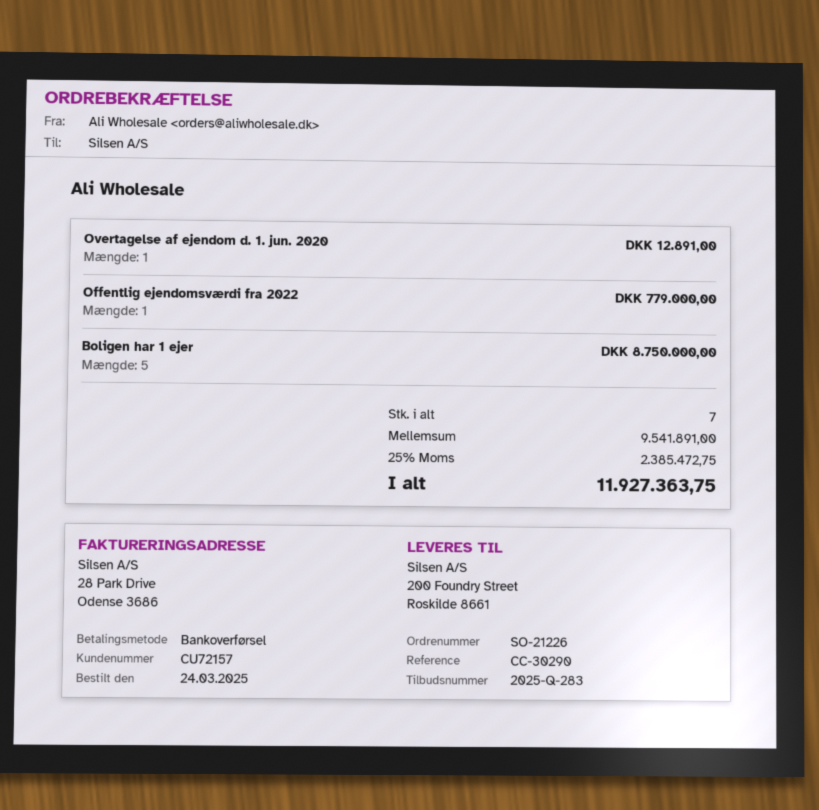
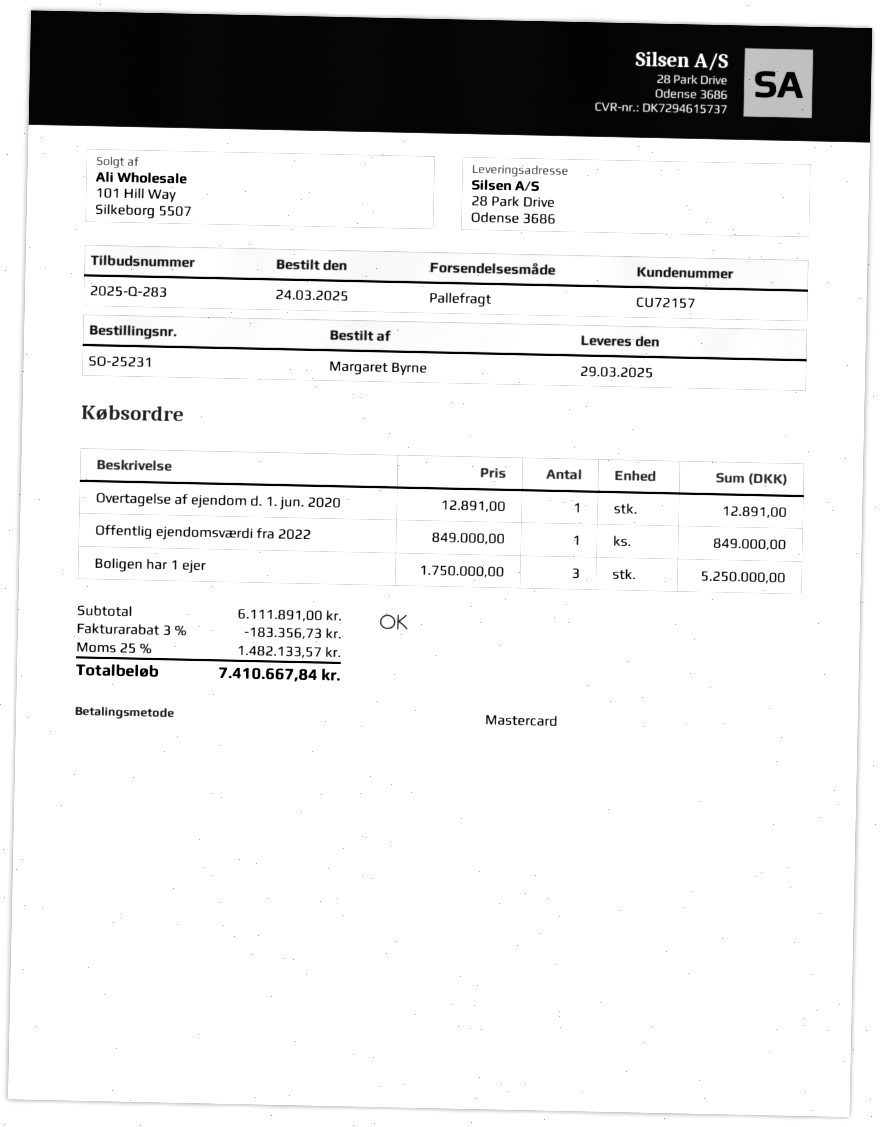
order number: SO-21226 -> SO-25231
payment method: bank transfer -> Mastercard
ship to: 200 Foundry Street, Roskilde 8661 -> 28 Park Drive, Odense 3686
Offentlig ejendomsværdi fra 2022: 1 for 779000.00 -> 1 for 849000.00
Boligen har 1 ejer: 5 for 8750000.00 -> 3 for 5250000.00
subtotal: 9541891.00 -> 6111891.00
discount: none -> 3% = 183356.73
tax: 25% = 2385472.75 -> 25% = 1482133.57
total: 11927363.75 -> 7410667.84

